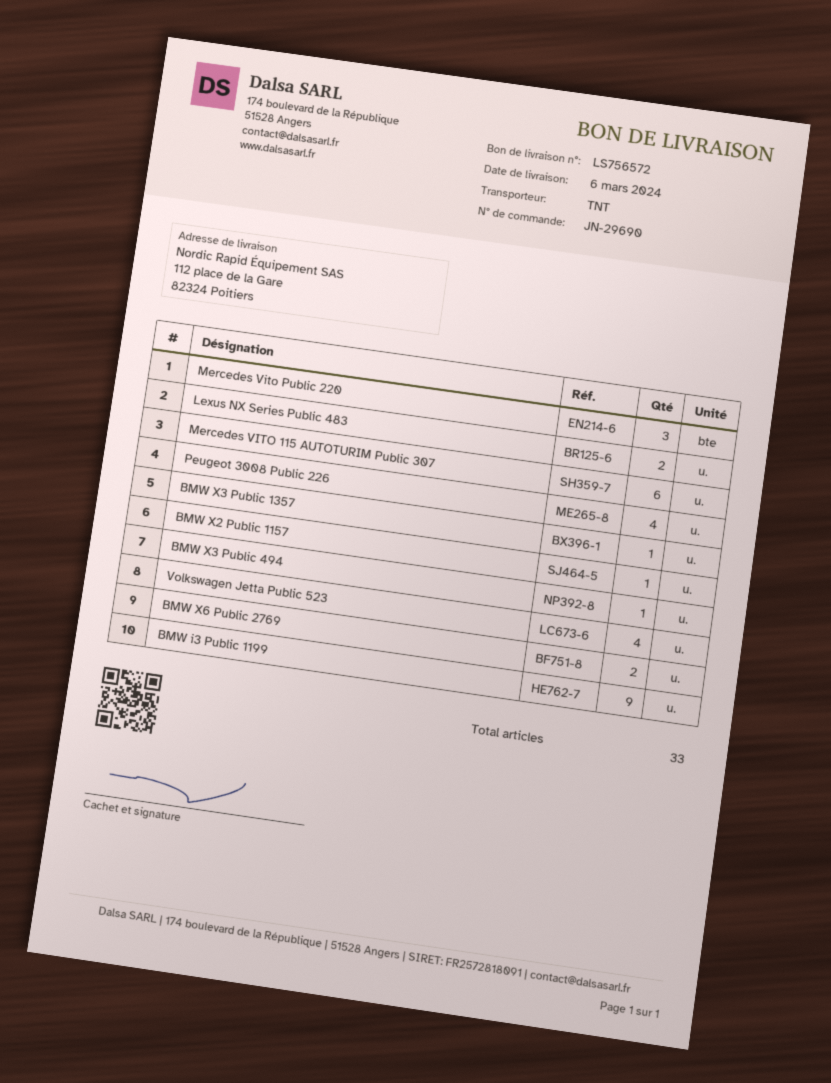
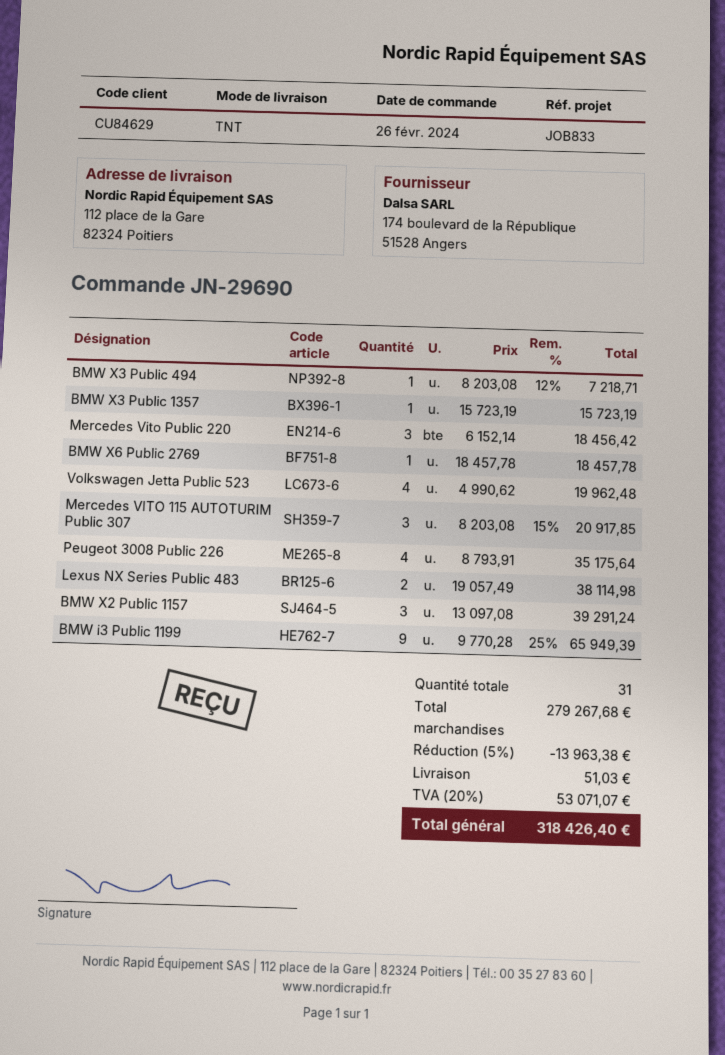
Mercedes VITO 115 AUTOTURIM Public 307: 6 -> 3
BMW X2 Public 1157: 1 -> 3
BMW X6 Public 2769: 2 -> 1
total quantity: 33 -> 31

